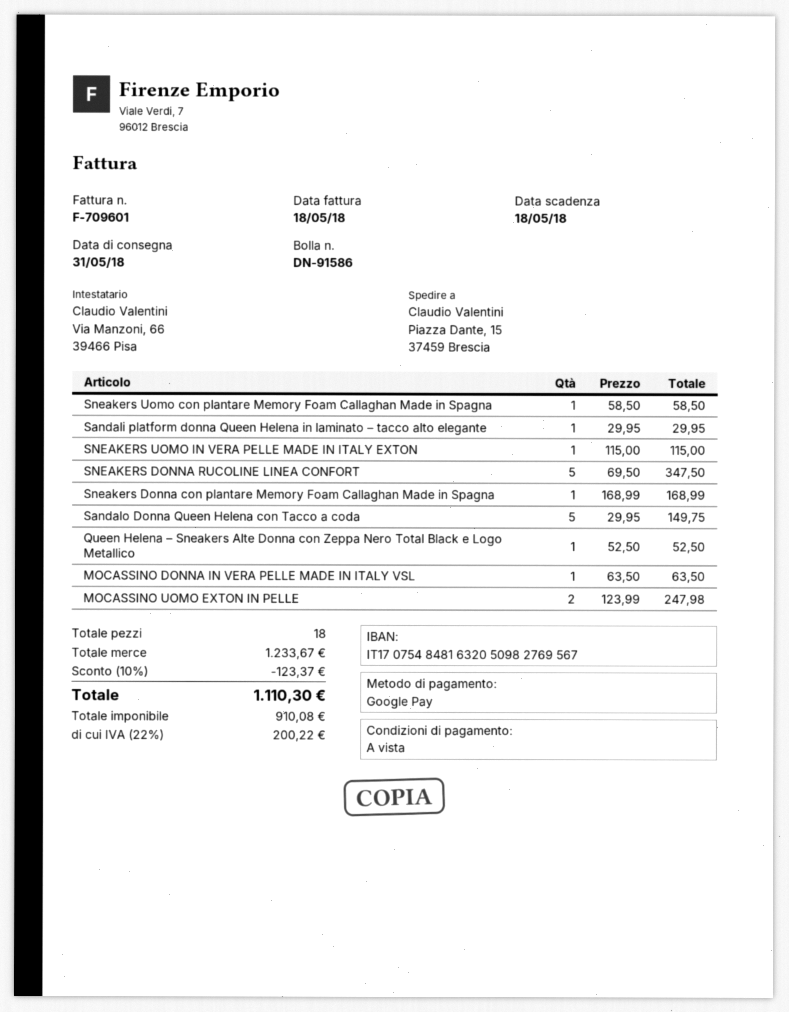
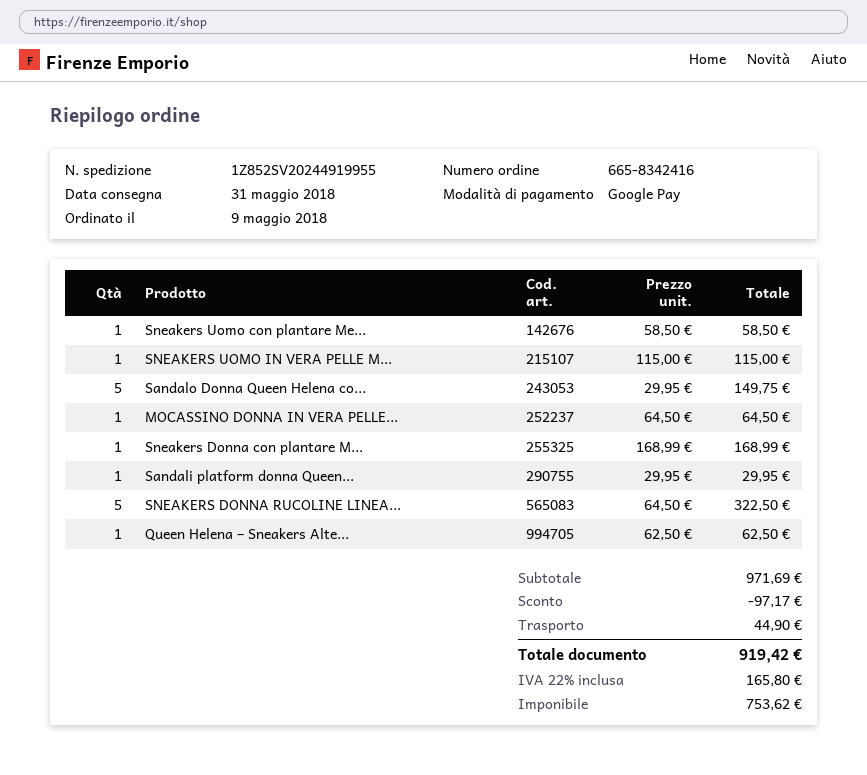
SNEAKERS DONNA RUCOLINE LINEA CONFORT: 5 x 69.50 = 347.50 -> 5 x 64.50 = 322.50
Queen Helena – Sneakers Alte Donna con Zeppa Nero Total Black e Logo Metallico: 1 x 52.50 = 52.50 -> 1 x 62.50 = 62.50
MOCASSINO DONNA IN VERA PELLE MADE IN ITALY VSL: 1 x 63.50 = 63.50 -> 1 x 64.50 = 64.50
MOCASSINO UOMO EXTON IN PELLE: 2 x 123.99 = 247.98 -> none
subtotal: 1233.67 -> 971.69
discount: 123.37 -> 97.17
shipping: none -> 44.90
net: 910.08 -> 753.62
tax: 22% = 200.22 -> 22% = 165.80
total: 1110.30 -> 919.42

